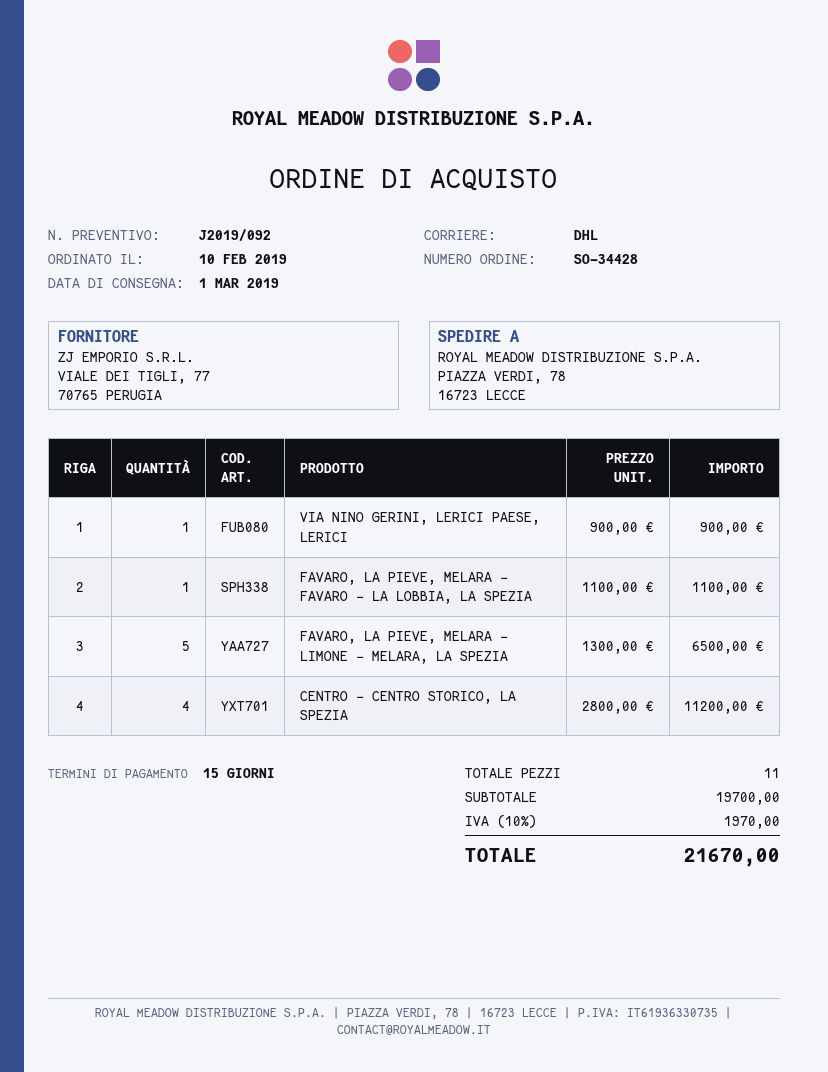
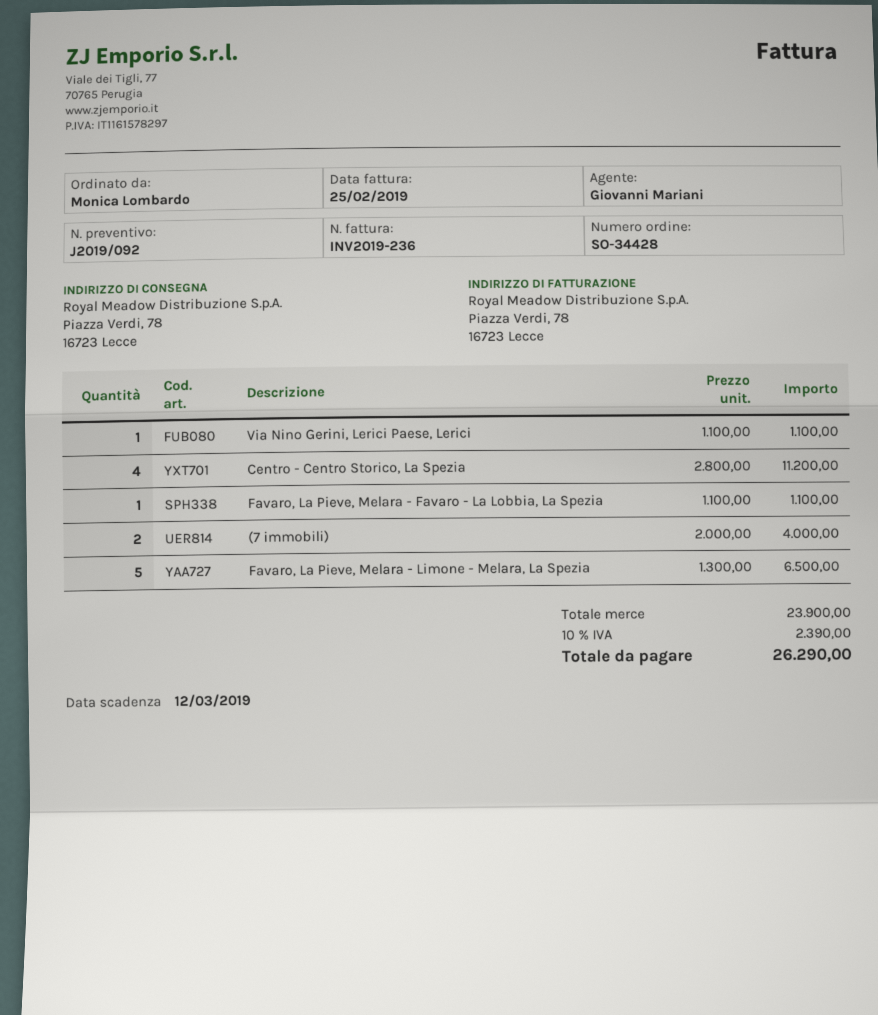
VIA NINO GERINI, LERICI PAESE, LERICI: 1 x 900.00 = 900.00 -> 1 x 1100.00 = 1100.00
(7 immobili): none -> 2 x 2000.00 = 4000.00
subtotal: 19700.00 -> 23900.00
tax: 10% = 1970.00 -> 10% = 2390.00
total: 21670.00 -> 26290.00

